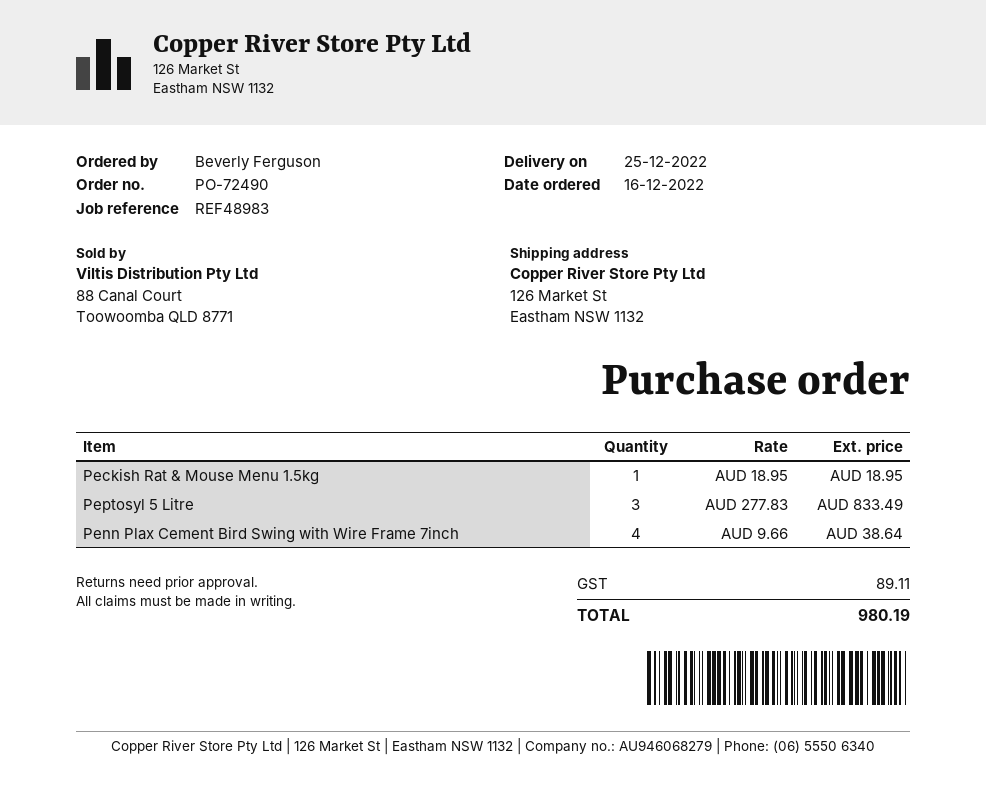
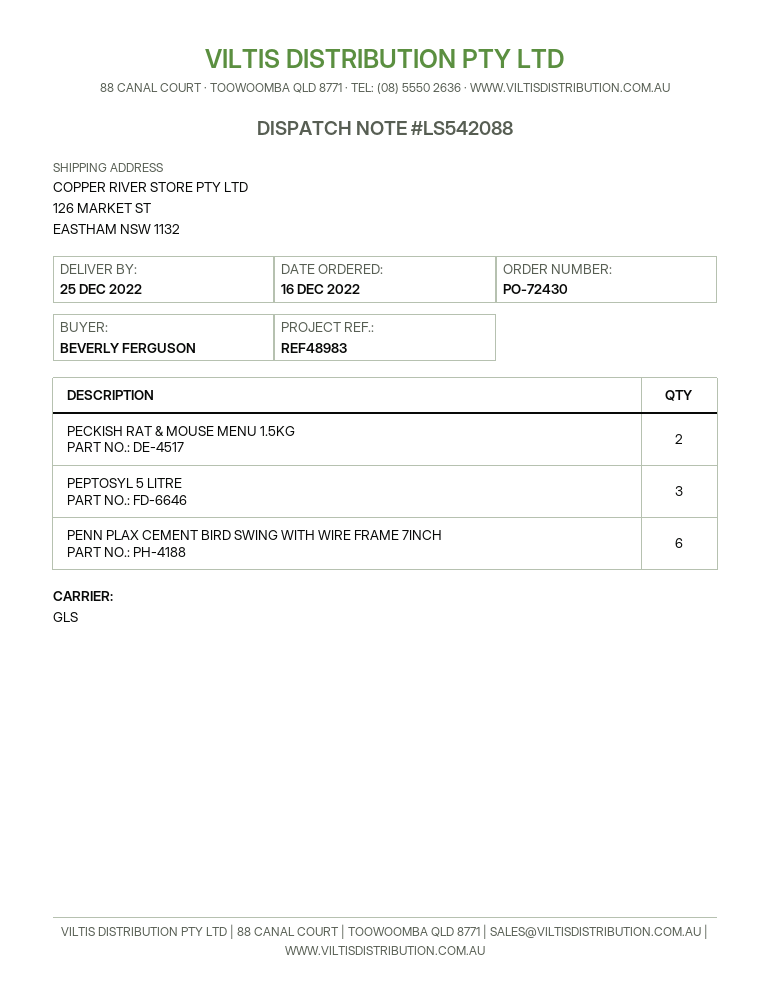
order number: PO-72490 -> PO-72430
Peckish Rat & Mouse Menu 1.5kg: 1 -> 2
Penn Plax Cement Bird Swing with Wire Frame 7inch: 4 -> 6

